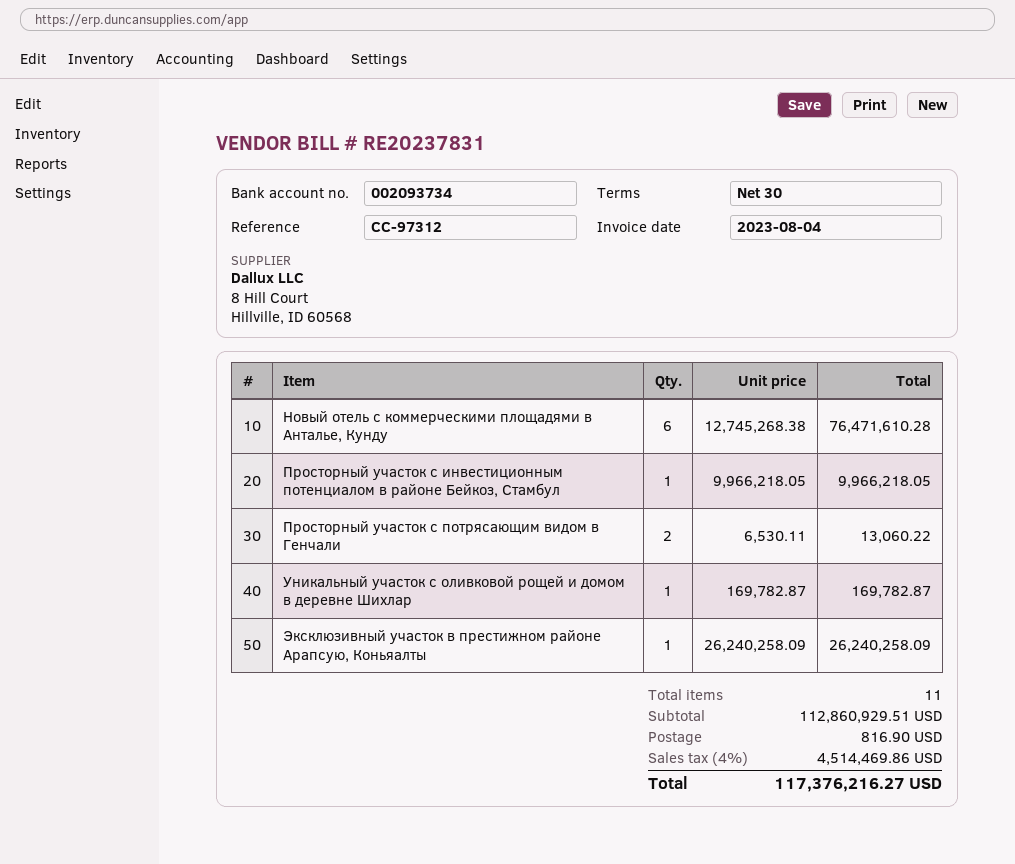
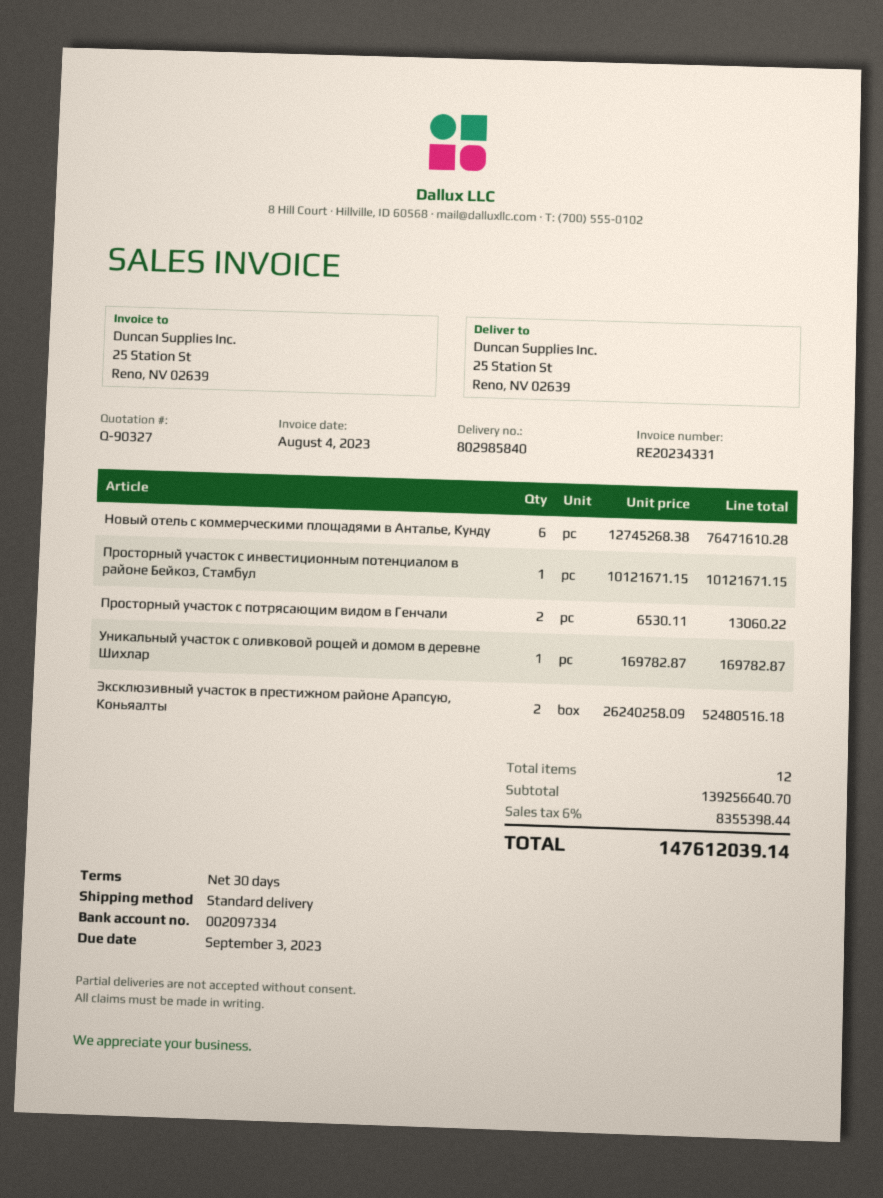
invoice number: RE20237831 -> RE20234331
bank account: 002093734 -> 002097334
Просторный участок с инвестиционным потенциалом в районе Бейкоз, Стамбул: 1 x 9966218.05 = 9966218.05 -> 1 x 10121671.15 = 10121671.15
Эксклюзивный участок в престижном районе Арапсую, Коньяалты: 1 x 26240258.09 = 26240258.09 -> 2 x 26240258.09 = 52480516.18
total quantity: 11 -> 12
subtotal: 112860929.51 -> 139256640.70
shipping: 816.90 -> none
tax: 4% = 4514469.86 -> 6% = 8355398.44
total: 117376216.27 -> 147612039.14

